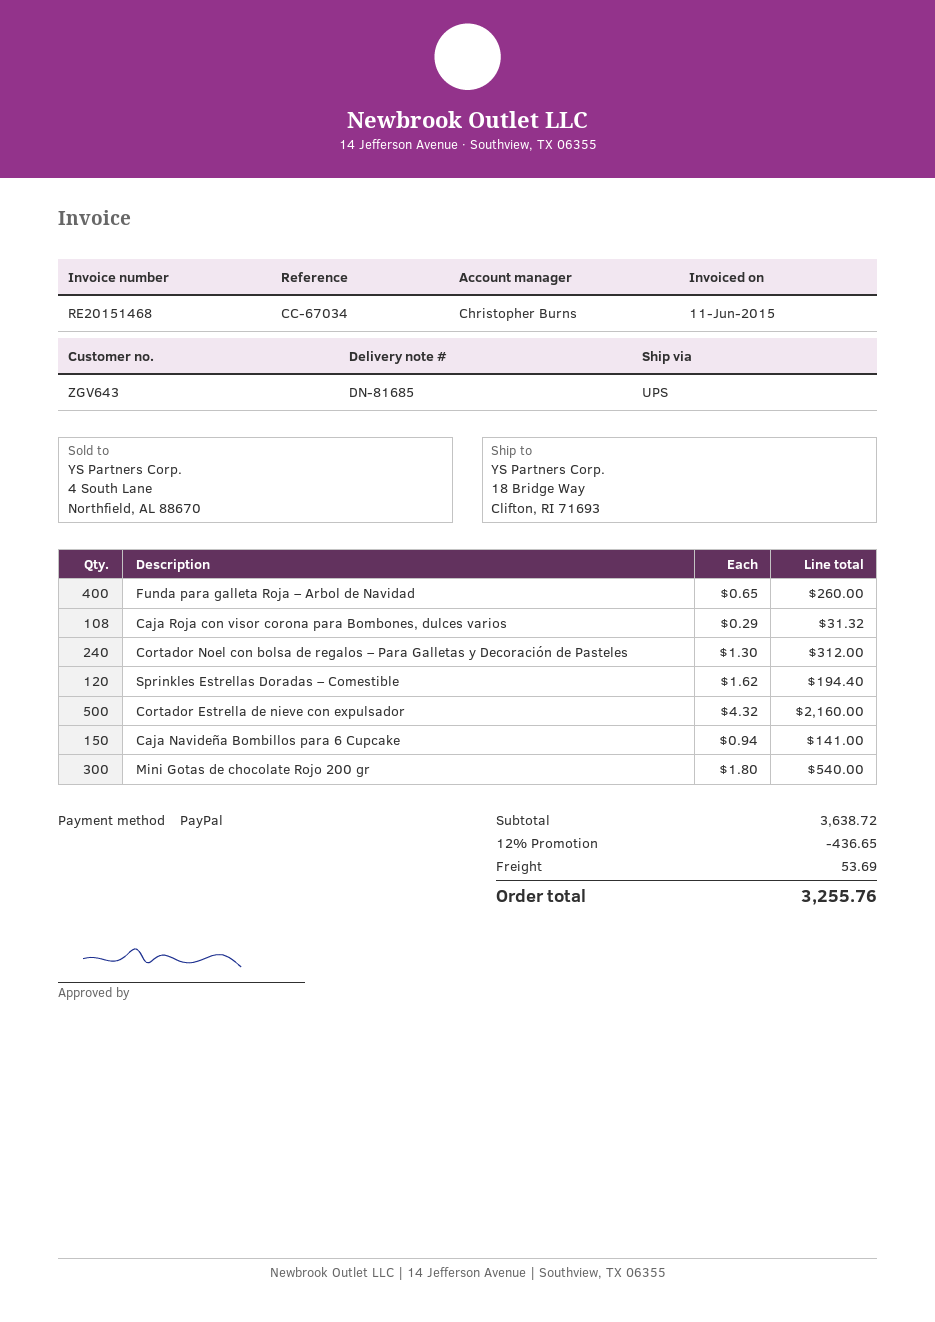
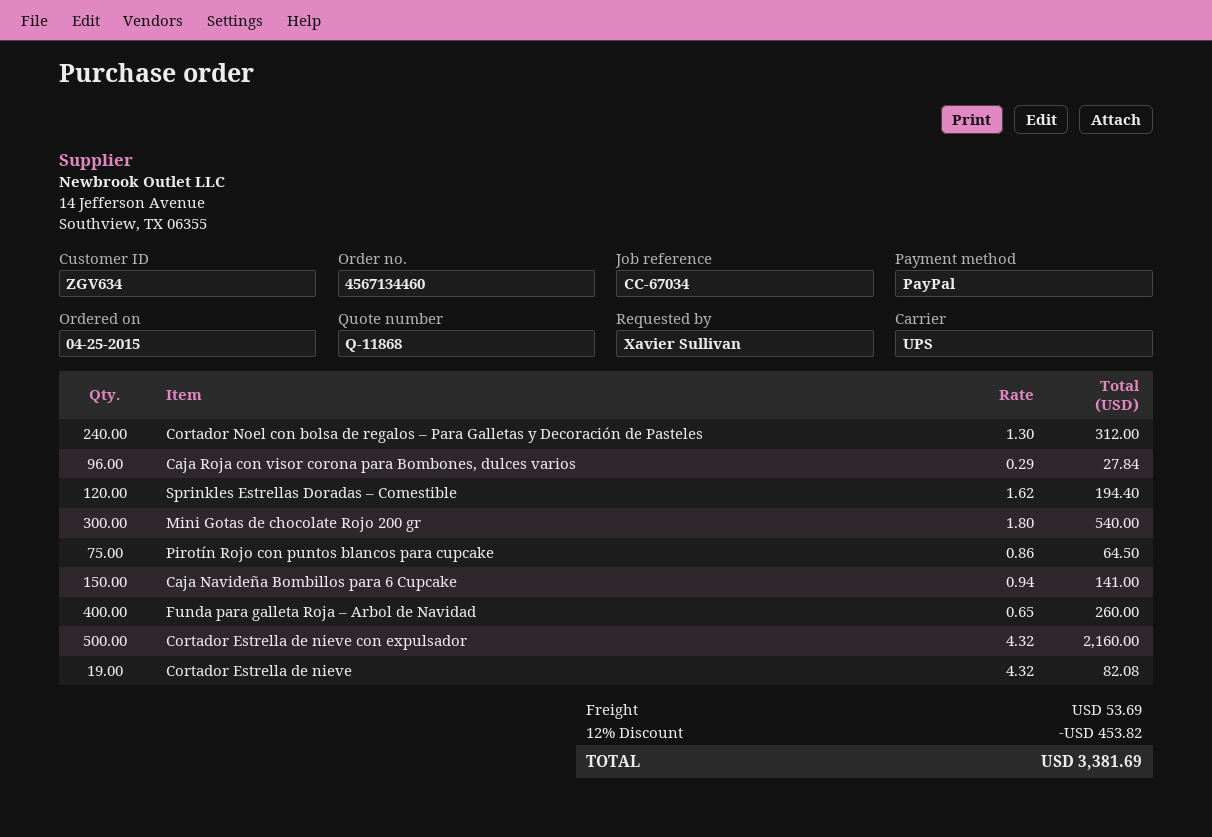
customer number: ZGV643 -> ZGV634
Caja Roja con visor corona para Bombones, dulces varios: 108 x 0.29 = 31.32 -> 96 x 0.29 = 27.84
Pirotín Rojo con puntos blancos para cupcake: none -> 75 x 0.86 = 64.50
Cortador Estrella de nieve: none -> 19 x 4.32 = 82.08
discount: 12% = 436.65 -> 12% = 453.82
total: 3255.76 -> 3381.69

